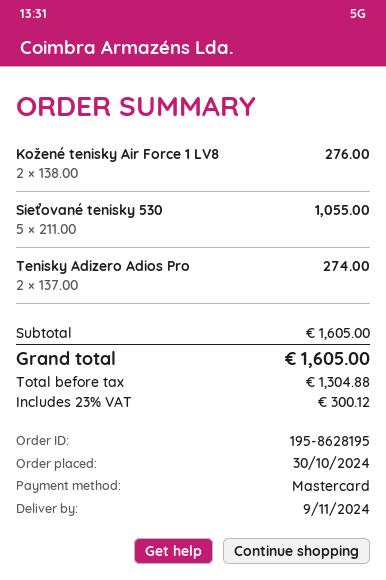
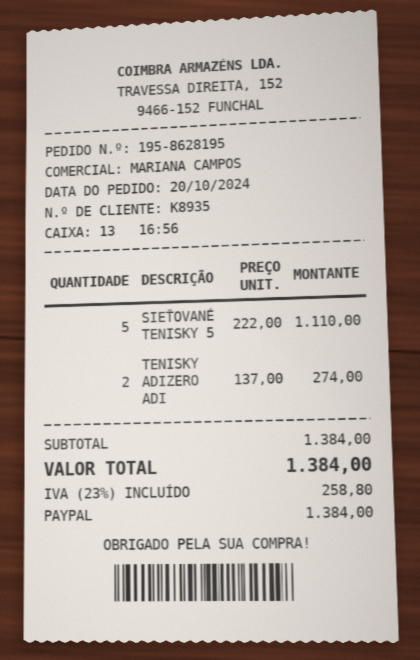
order date: 2024-10-30 -> 2024-10-20
payment method: Mastercard -> PayPal
Kožené tenisky Air Force 1 LV8: 2 x 138.00 = 276.00 -> none
Sieťované tenisky 530: 5 x 211.00 = 1055.00 -> 5 x 222.00 = 1110.00
subtotal: 1605.00 -> 1384.00
tax: 23% = 300.12 -> 23% = 258.80
total: 1605.00 -> 1384.00

